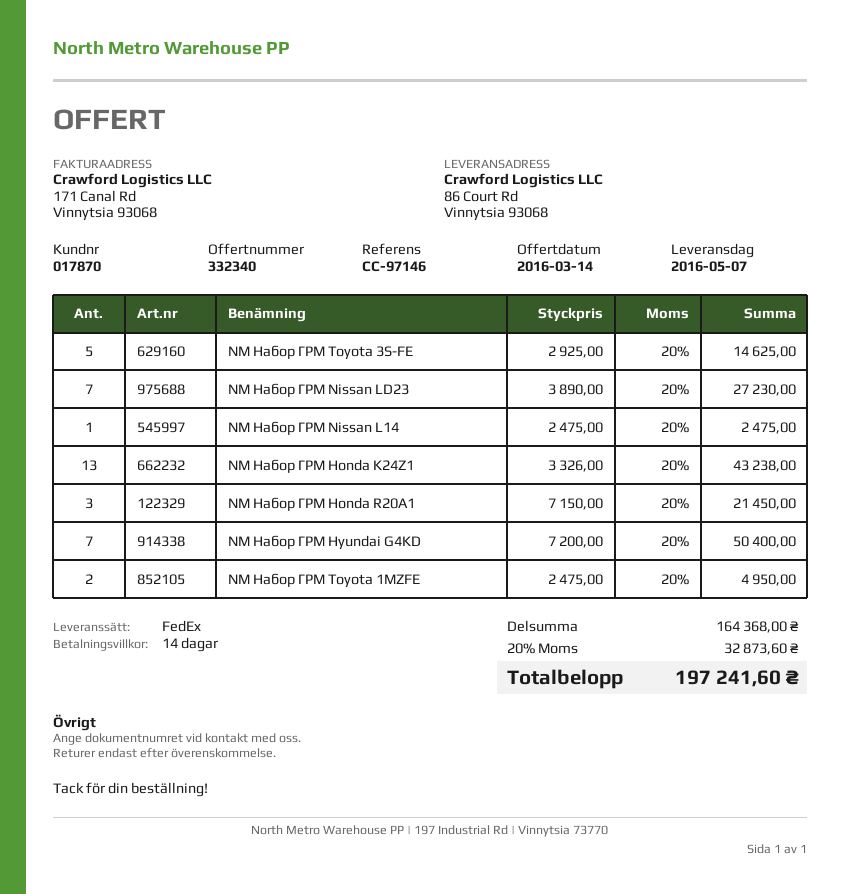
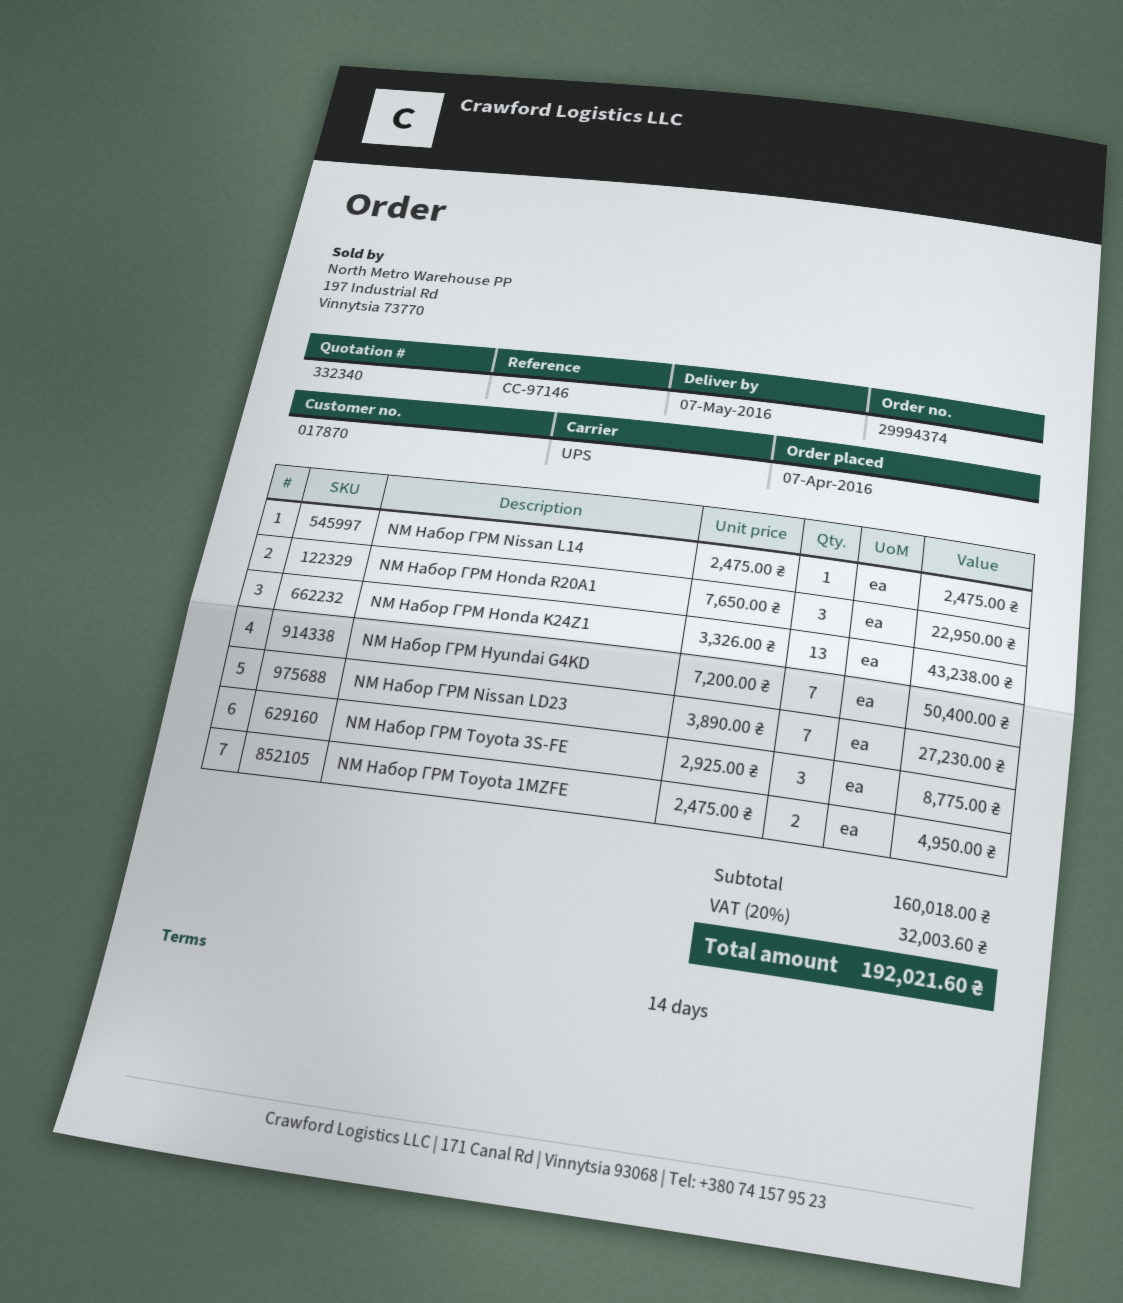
shipping method: FedEx -> UPS
NM Набор ГРМ Toyota 3S-FE: 5 x 2925.00 = 14625.00 -> 3 x 2925.00 = 8775.00
NM Набор ГРМ Honda R20A1: 3 x 7150.00 = 21450.00 -> 3 x 7650.00 = 22950.00
subtotal: 164368.00 -> 160018.00
tax: 20% = 32873.60 -> 20% = 32003.60
total: 197241.60 -> 192021.60

